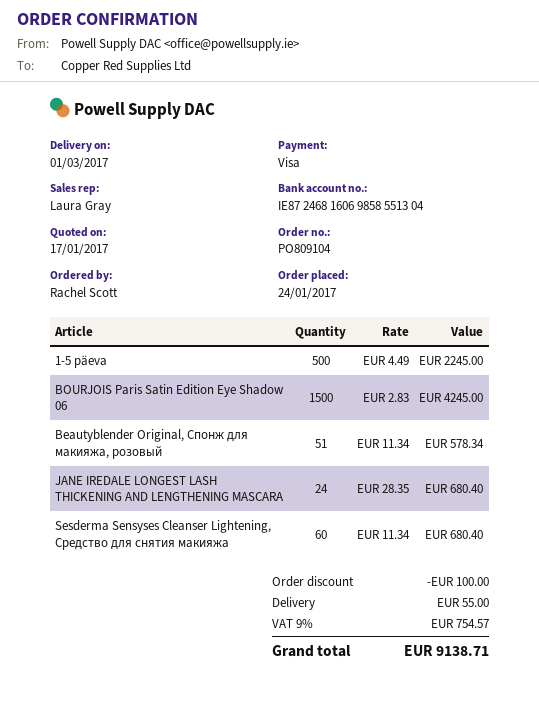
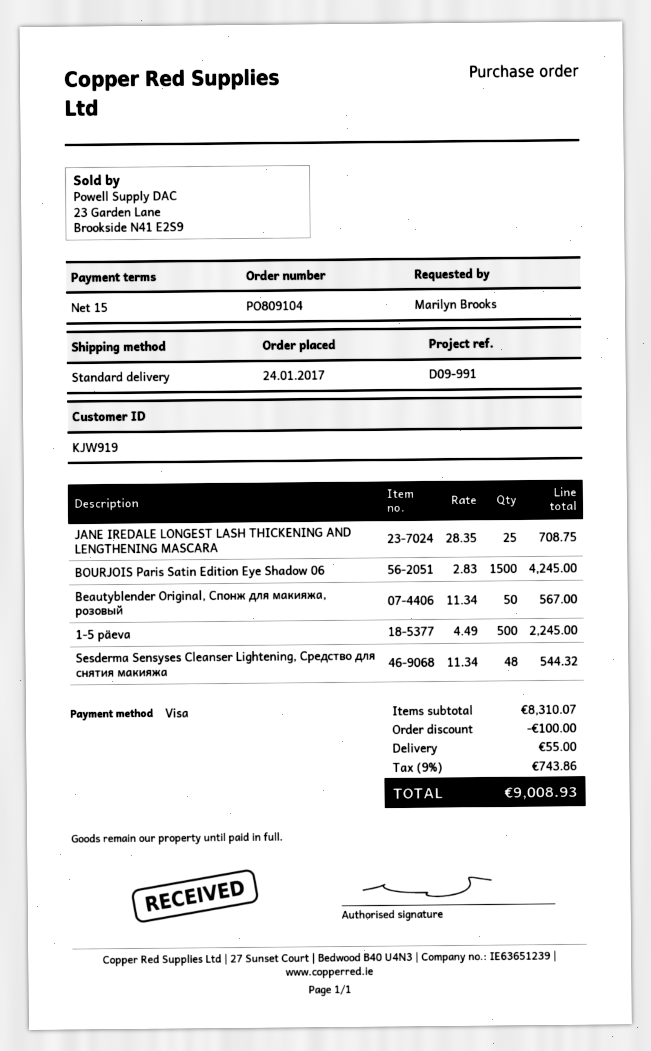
ordered by: Rachel Scott -> Marilyn Brooks
Beautyblender Original, Спонж для макияжа, розовый: 51 x 11.34 = 578.34 -> 50 x 11.34 = 567.00
JANE IREDALE LONGEST LASH THICKENING AND LENGTHENING MASCARA: 24 x 28.35 = 680.40 -> 25 x 28.35 = 708.75
Sesderma Sensyses Cleanser Lightening, Средство для снятия макияжа: 60 x 11.34 = 680.40 -> 48 x 11.34 = 544.32
tax: 9% = 754.57 -> 9% = 743.86
total: 9138.71 -> 9008.93

